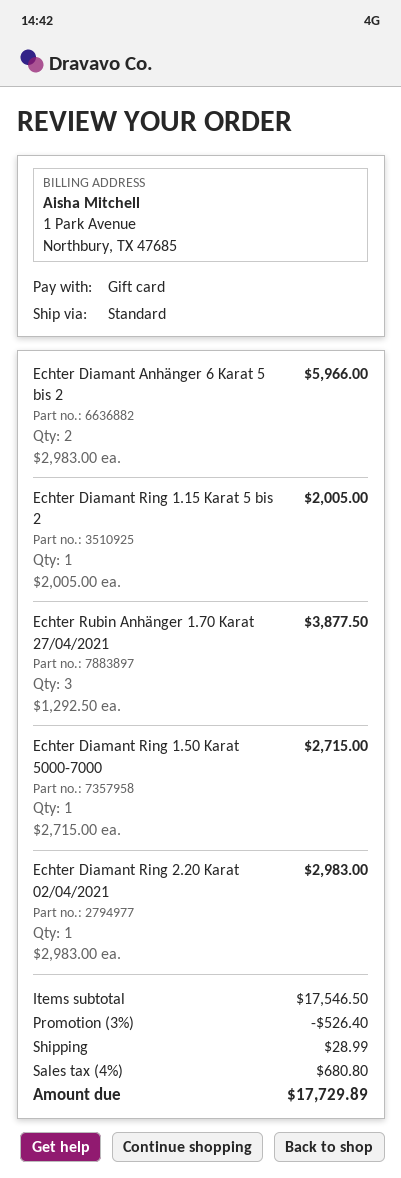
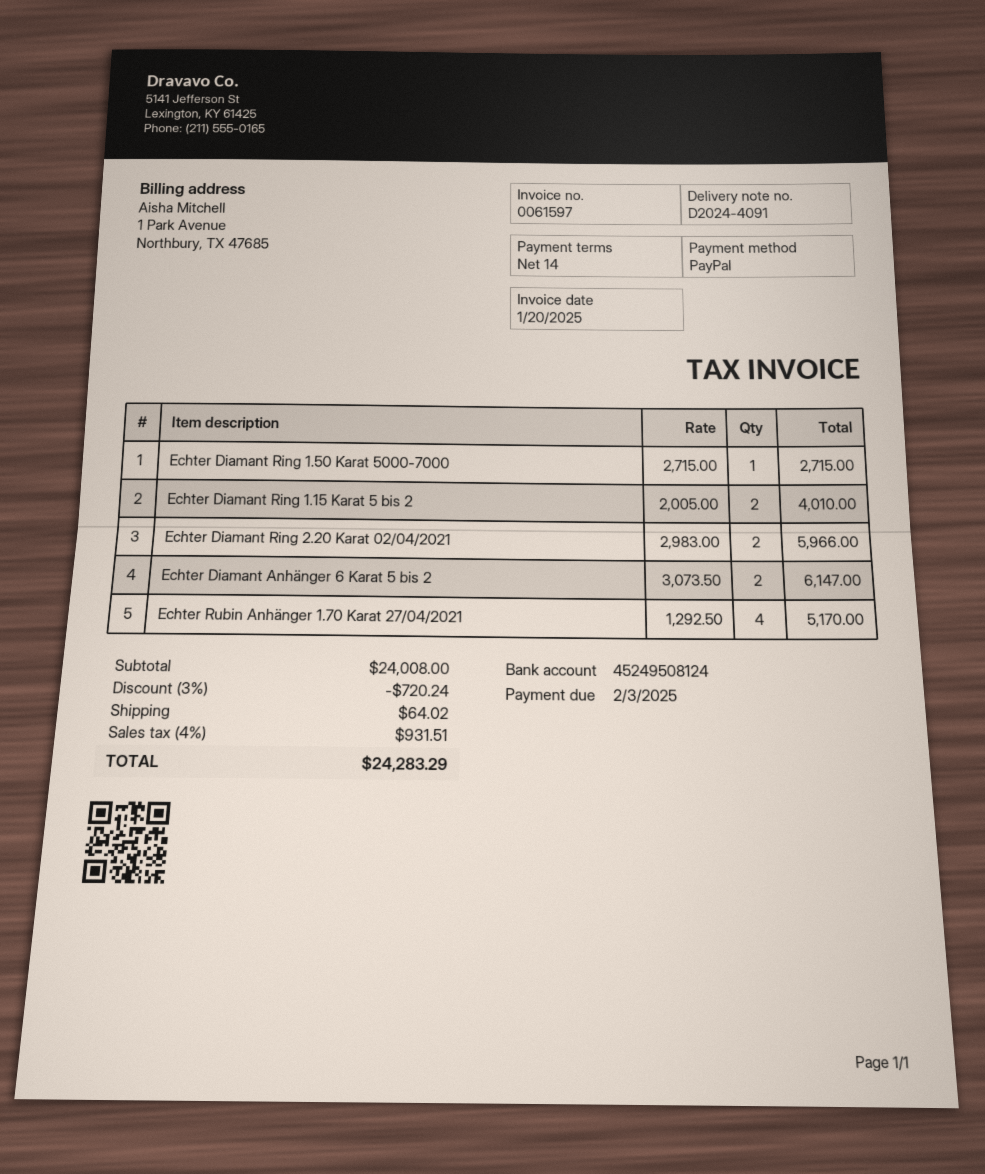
payment method: gift card -> PayPal
Echter Diamant Anhänger 6 Karat 5 bis 2: 2 x 2983.00 = 5966.00 -> 2 x 3073.50 = 6147.00
Echter Diamant Ring 1.15 Karat 5 bis 2: 1 x 2005.00 = 2005.00 -> 2 x 2005.00 = 4010.00
Echter Rubin Anhänger 1.70 Karat 27/04/2021: 3 x 1292.50 = 3877.50 -> 4 x 1292.50 = 5170.00
Echter Diamant Ring 2.20 Karat 02/04/2021: 1 x 2983.00 = 2983.00 -> 2 x 2983.00 = 5966.00
subtotal: 17546.50 -> 24008.00
discount: 3% = 526.40 -> 3% = 720.24
shipping: 28.99 -> 64.02
tax: 4% = 680.80 -> 4% = 931.51
total: 17729.89 -> 24283.29

